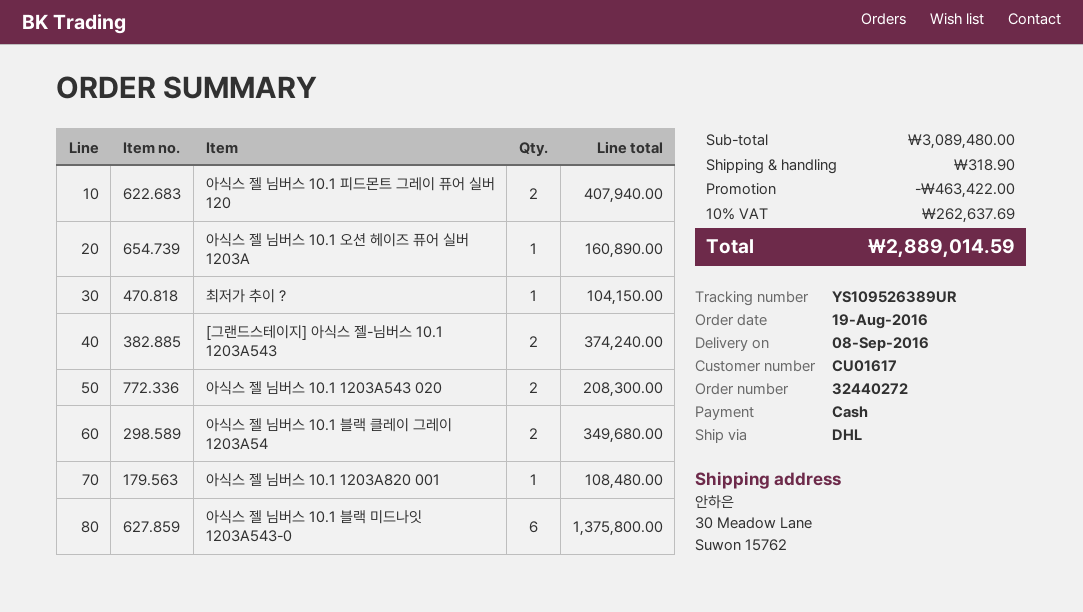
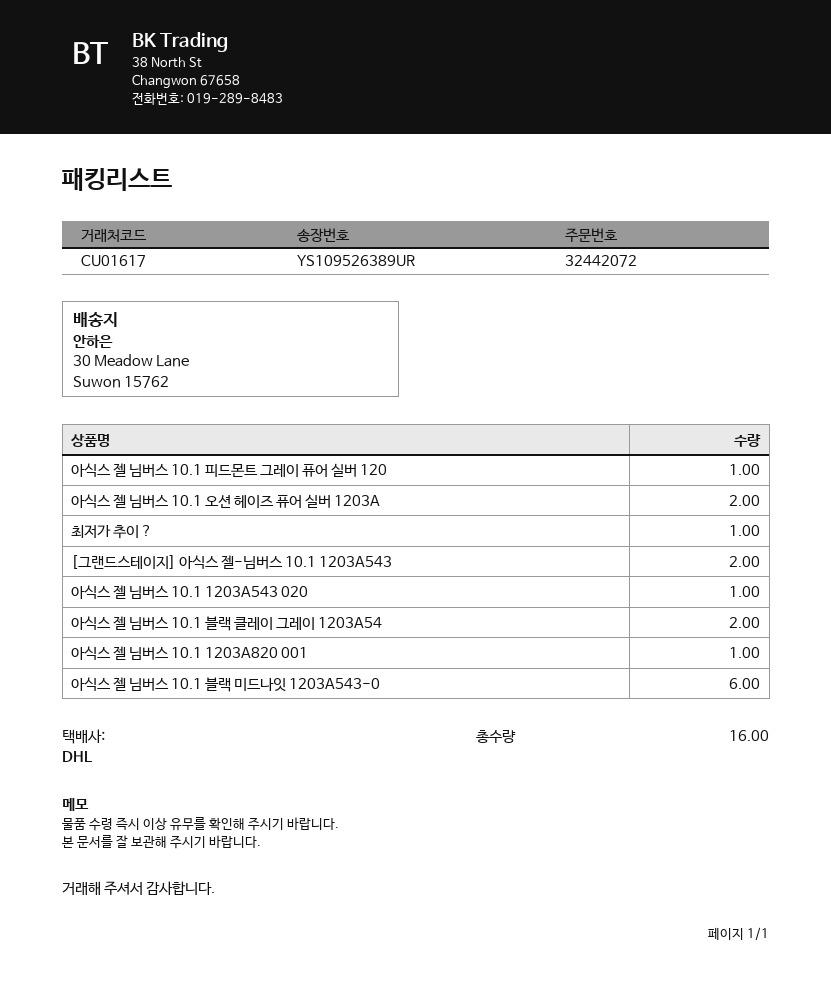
order number: 32440272 -> 32442072
아식스 젤 님버스 10.1 피드몬트 그레이 퓨어 실버 120: 2 -> 1
아식스 젤 님버스 10.1 오션 헤이즈 퓨어 실버 1203A: 1 -> 2
아식스 젤 님버스 10.1 1203A543 020: 2 -> 1

